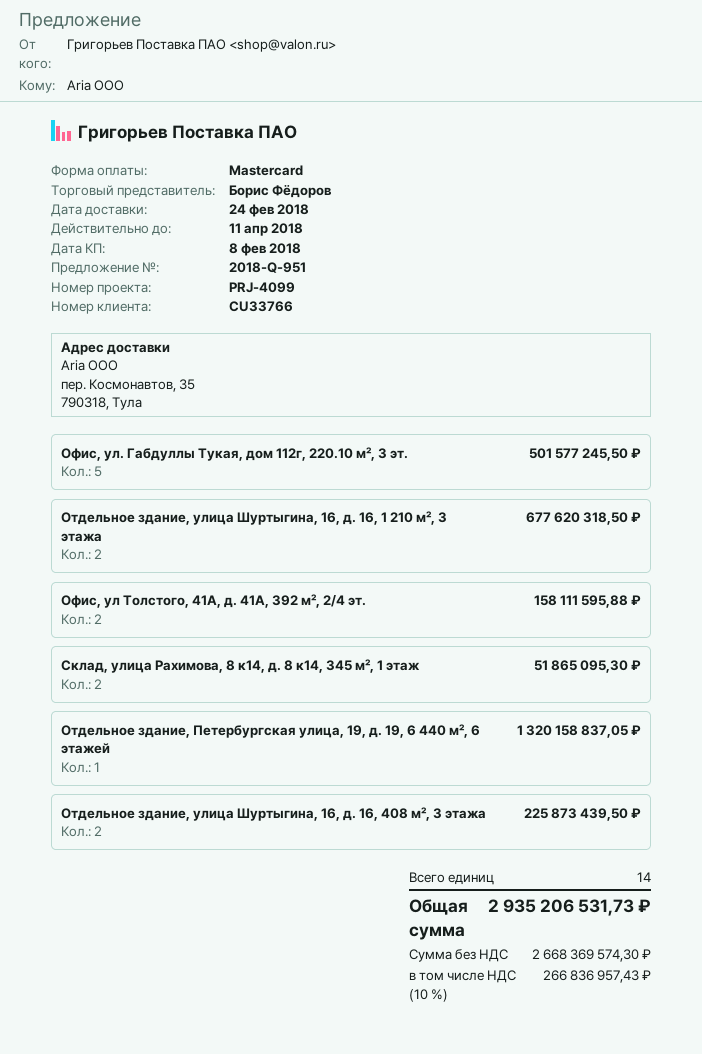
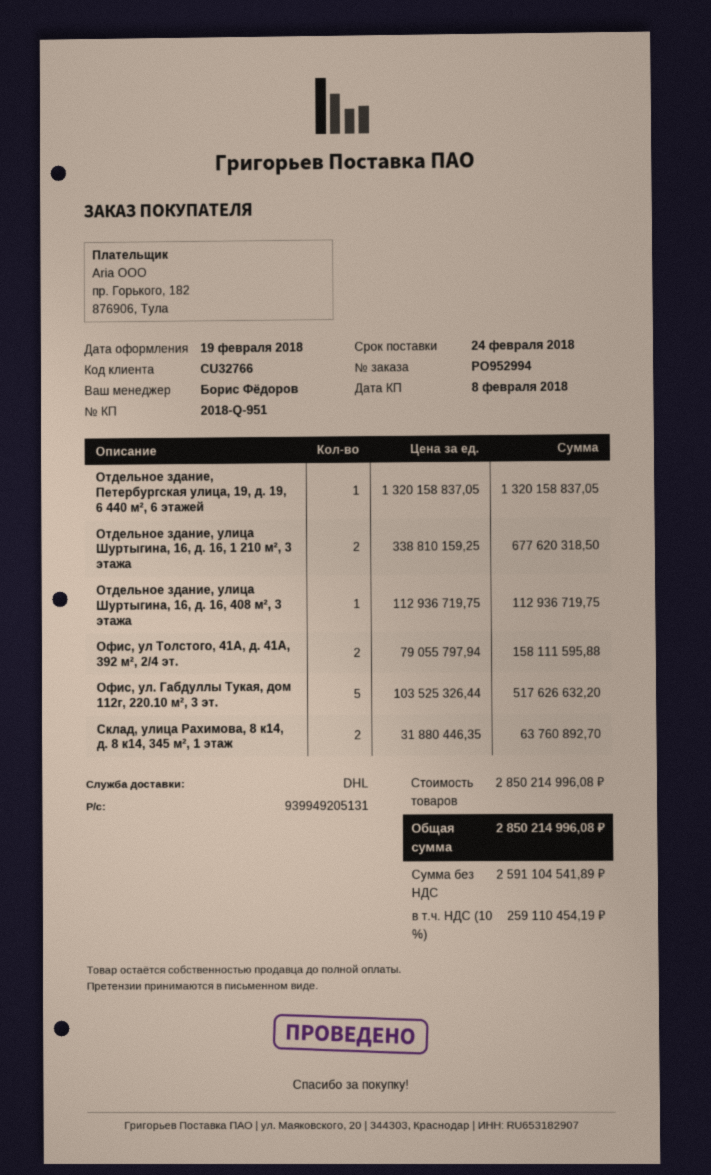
customer number: CU33766 -> CU32766
Офис, ул. Габдуллы Тукая, дом 112г, 220.10 м², 3 эт.: 5 for 501577245.50 -> 5 for 517626632.20
Склад, улица Рахимова, 8 к14, д. 8 к14, 345 м², 1 этаж: 2 for 51865095.30 -> 2 for 63760892.70
Отдельное здание, улица Шуртыгина, 16, д. 16, 408 м², 3 этажа: 2 for 225873439.50 -> 1 for 112936719.75
net: 2668369574.30 -> 2591104541.89
tax: 10% = 266836957.43 -> 10% = 259110454.19
total: 2935206531.73 -> 2850214996.08

